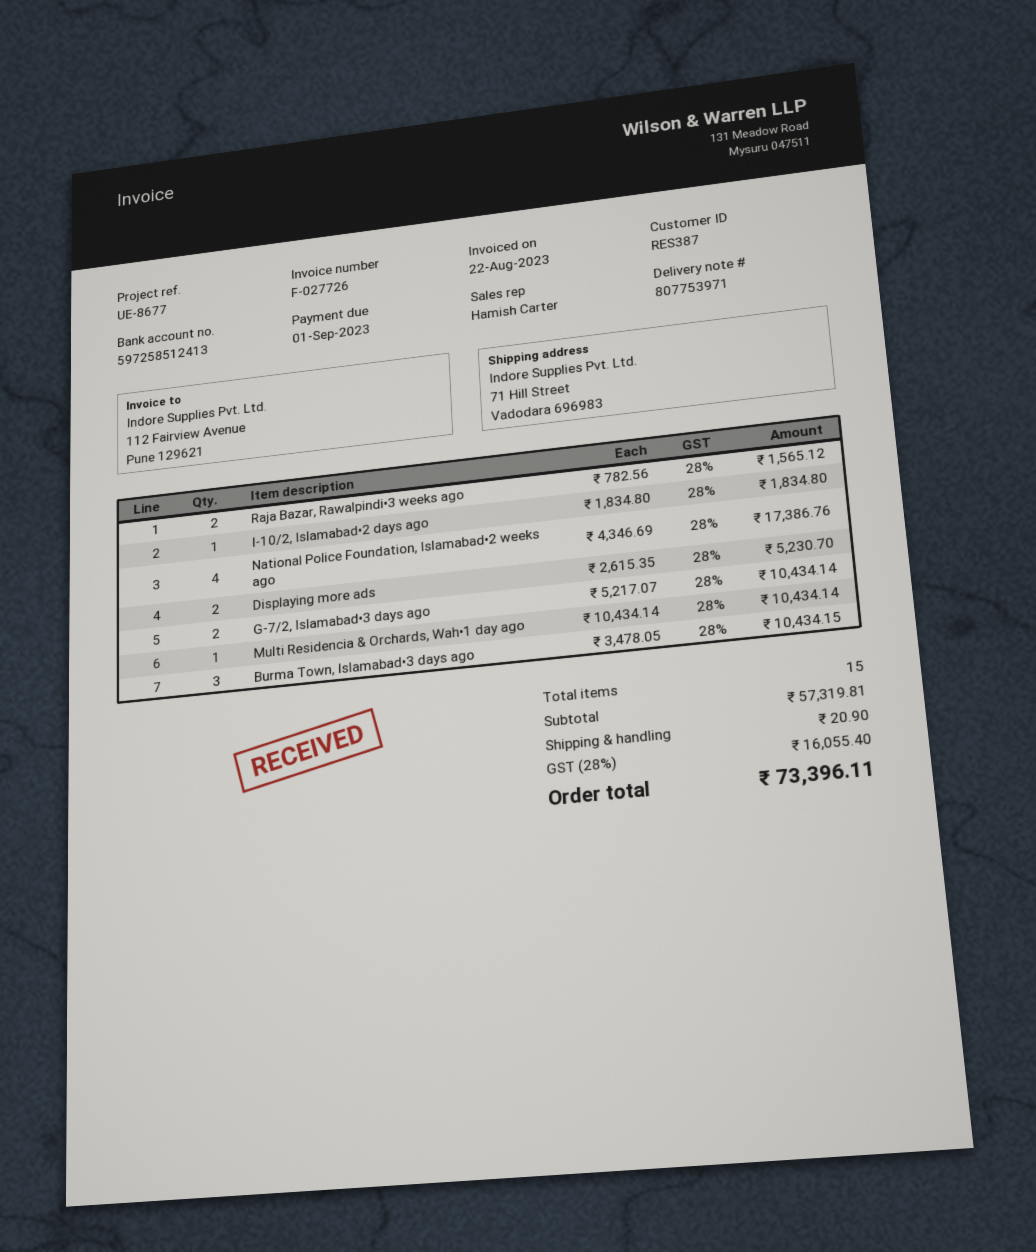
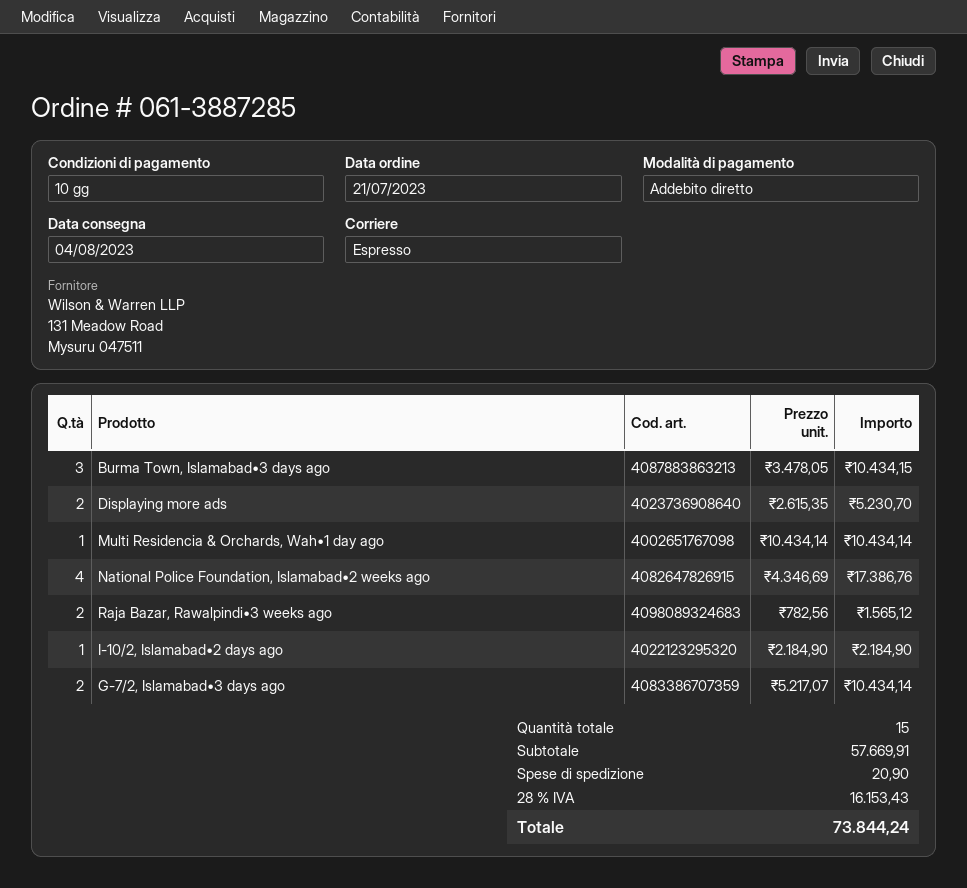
I-10/2, Islamabad•2 days ago: 1 x 1834.80 = 1834.80 -> 1 x 2184.90 = 2184.90
subtotal: 57319.81 -> 57669.91
tax: 28% = 16055.40 -> 28% = 16153.43
total: 73396.11 -> 73844.24

